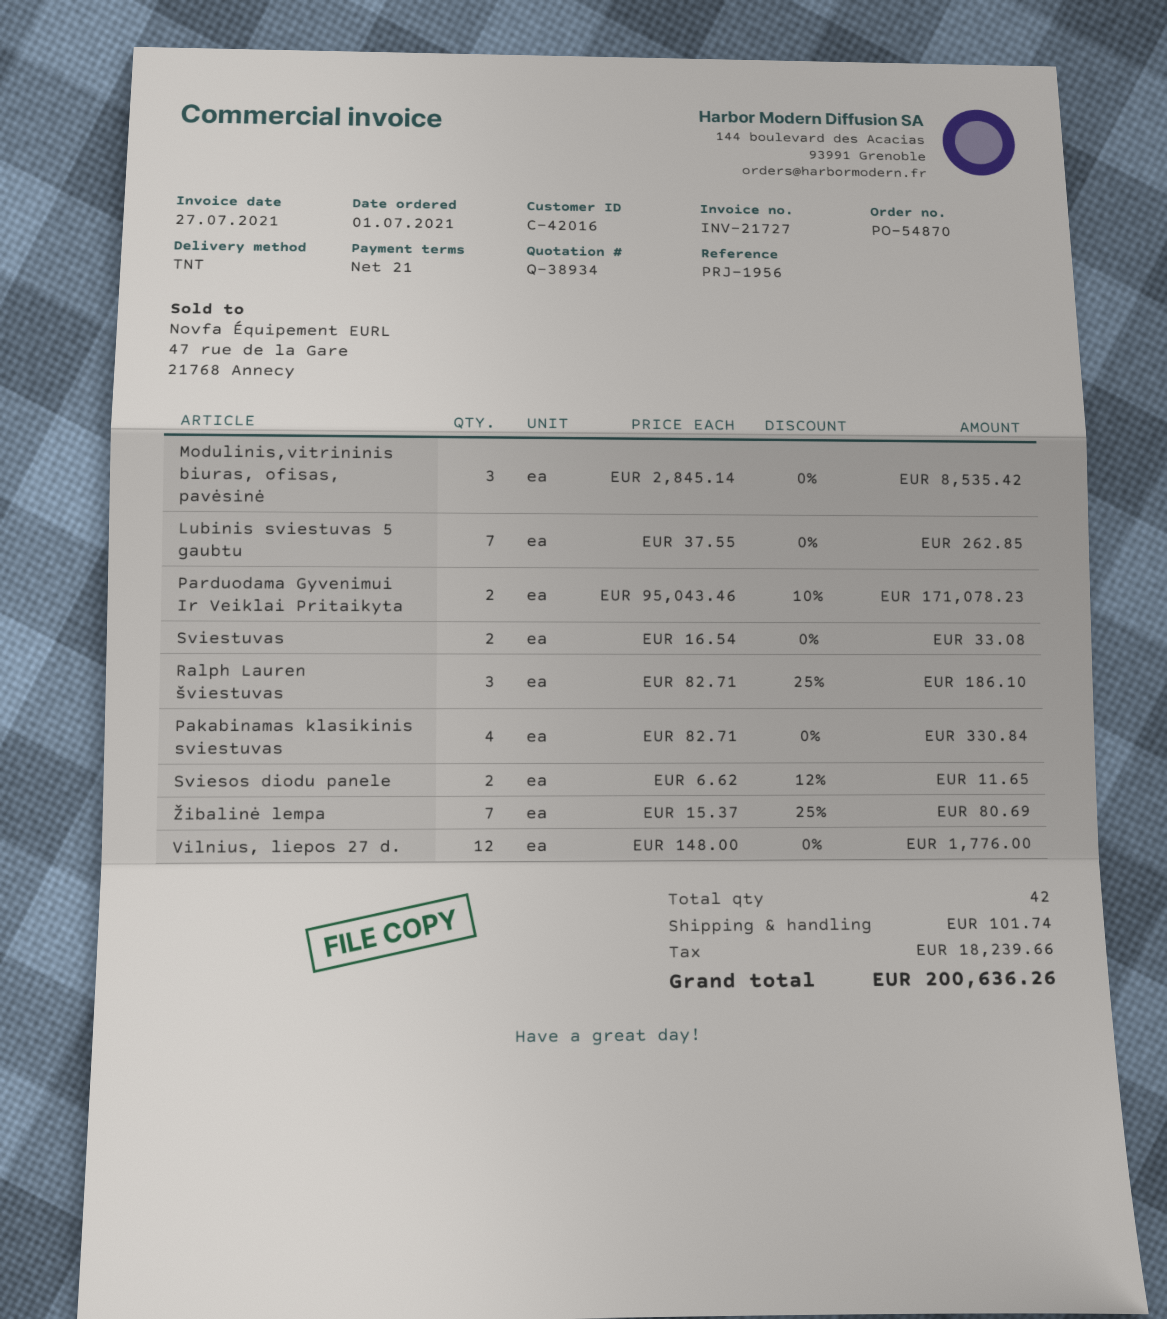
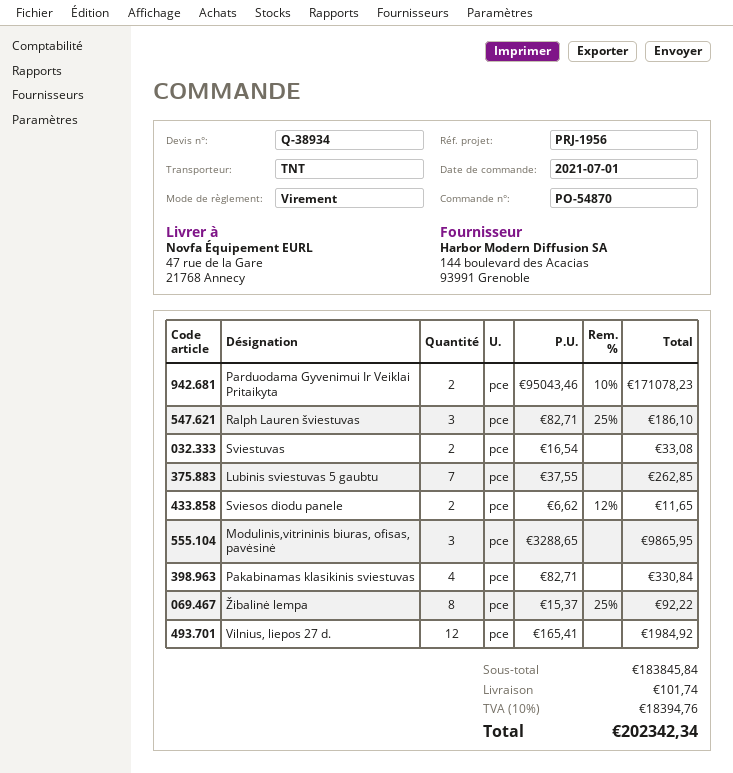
Modulinis,vitrininis biuras, ofisas, pavėsinė: 3 x 2845.14 = 8535.42 -> 3 x 3288.65 = 9865.95
Žibalinė lempa: 7 x 15.37 - 25% = 80.69 -> 8 x 15.37 - 25% = 92.22
Vilnius, liepos 27 d.: 12 x 148.00 = 1776.00 -> 12 x 165.41 = 1984.92
tax: 18239.66 -> 18394.76
total: 200636.26 -> 202342.34

